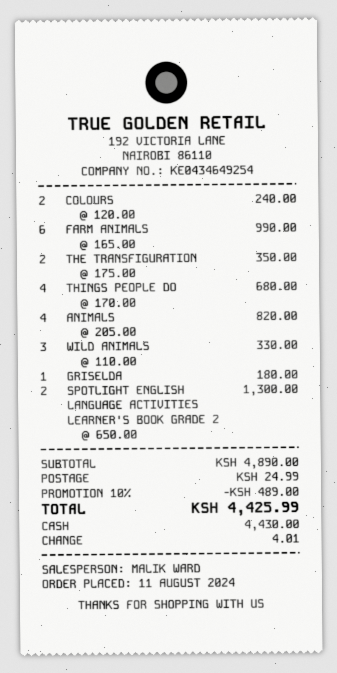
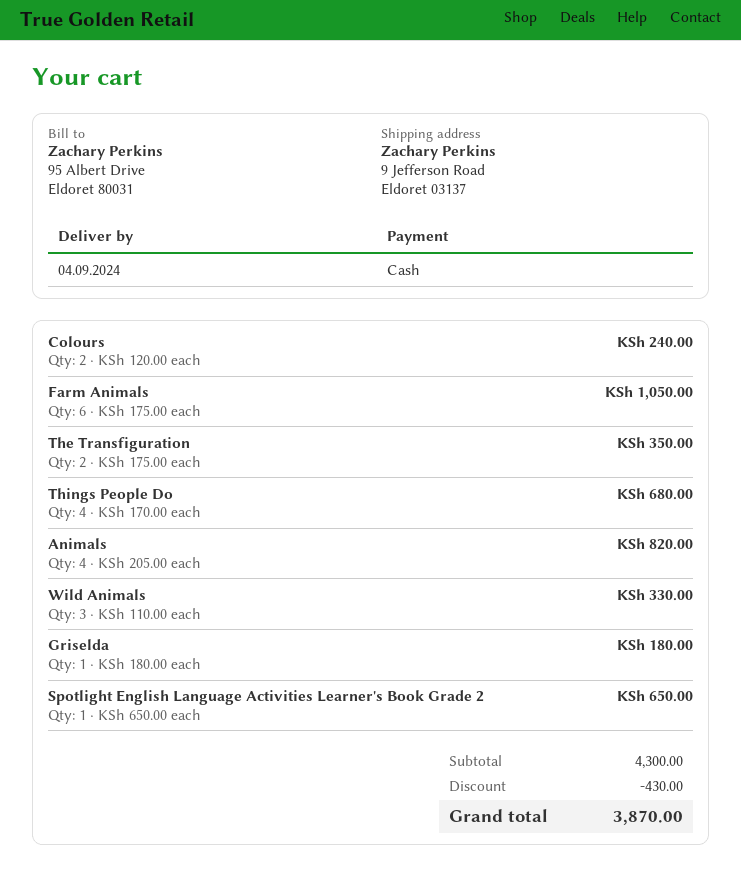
FARM ANIMALS: 6 x 165.00 = 990.00 -> 6 x 175.00 = 1050.00
SPOTLIGHT ENGLISH LANGUAGE ACTIVITIES LEARNER'S BOOK GRADE 2: 2 x 650.00 = 1300.00 -> 1 x 650.00 = 650.00
subtotal: 4890.00 -> 4300.00
discount: 489.00 -> 430.00
shipping: 24.99 -> none
total: 4425.99 -> 3870.00

